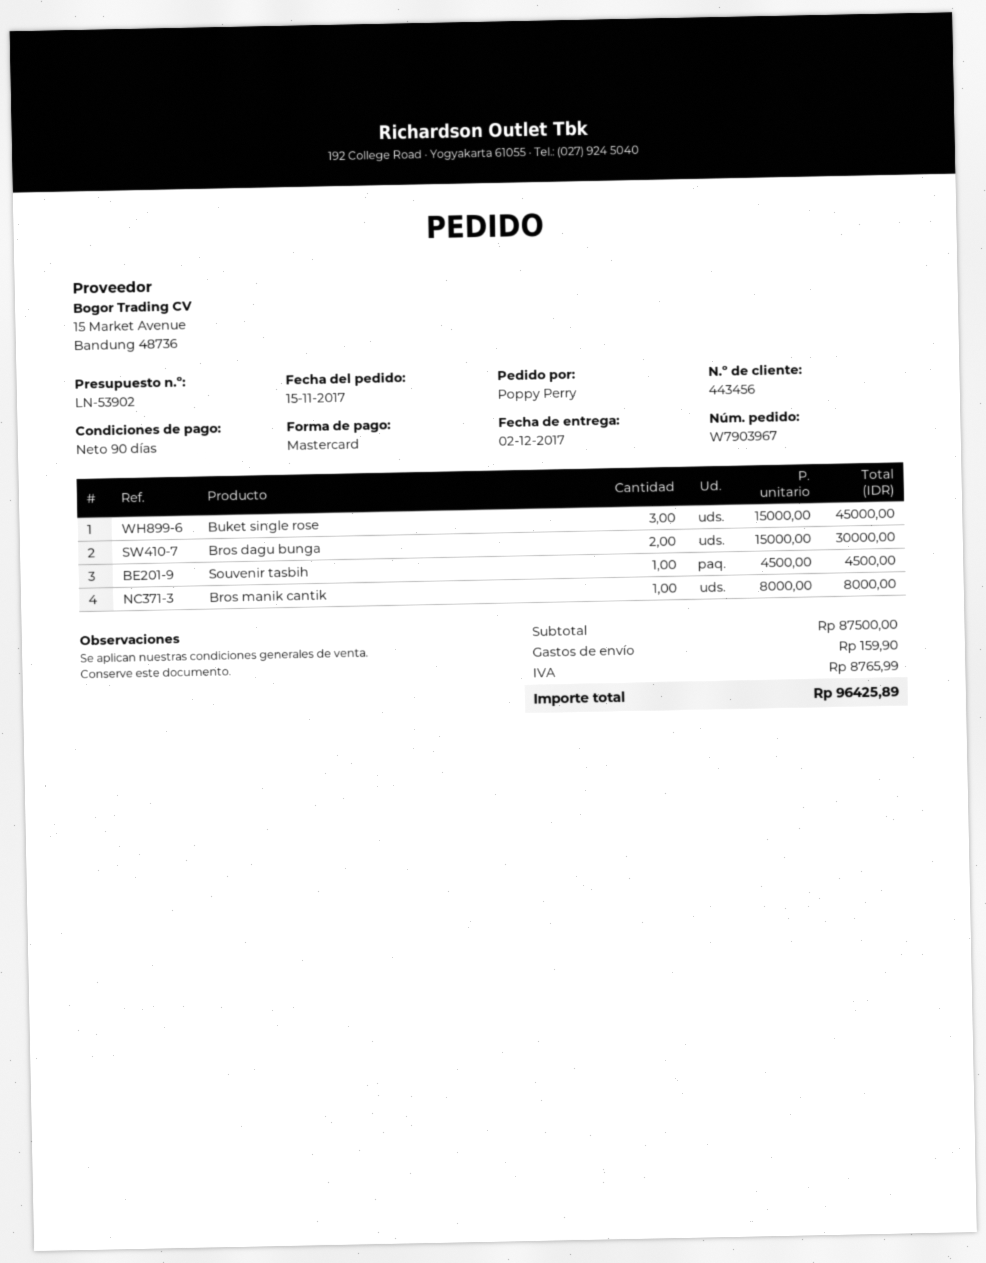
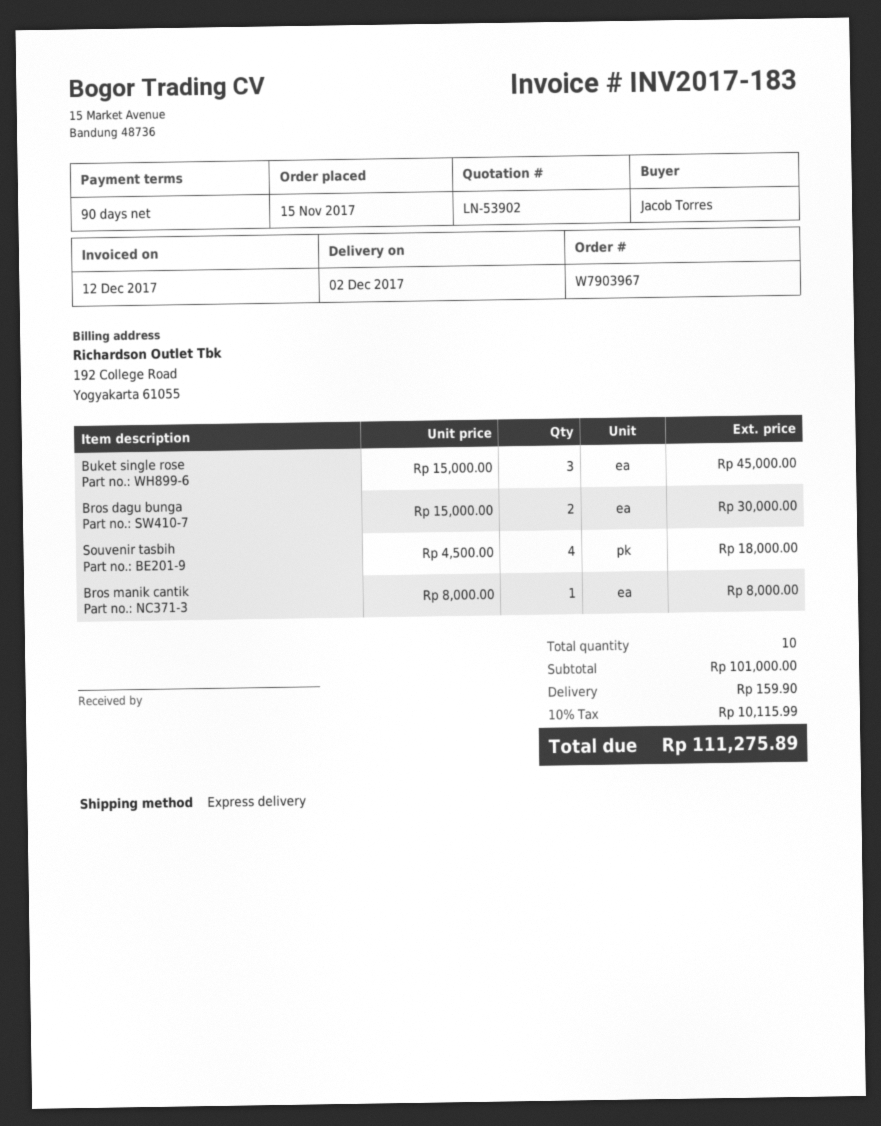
ordered by: Poppy Perry -> Jacob Torres
Souvenir tasbih: 1 x 4500.00 = 4500.00 -> 4 x 4500.00 = 18000.00
subtotal: 87500.00 -> 101000.00
tax: 8765.99 -> 10115.99
total: 96425.89 -> 111275.89

